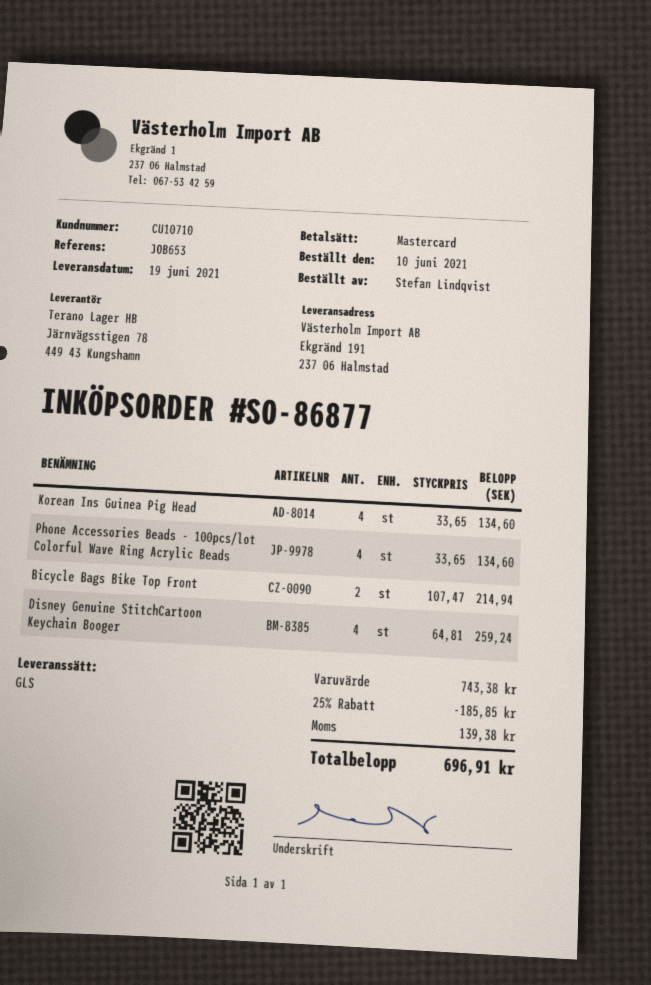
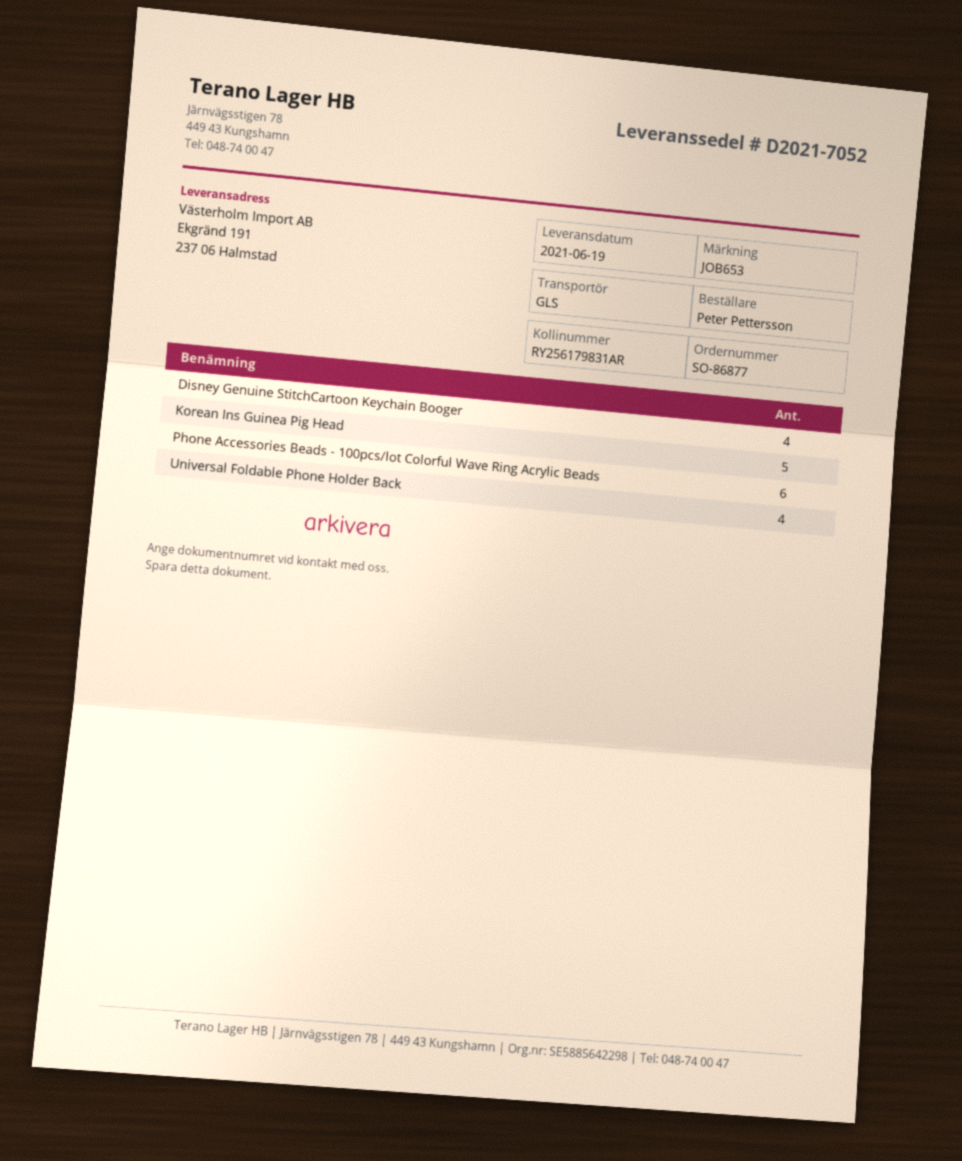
ordered by: Stefan Lindqvist -> Peter Pettersson
Korean Ins Guinea Pig Head: 4 -> 5
Phone Accessories Beads - 100pcs/lot Colorful Wave Ring Acrylic Beads: 4 -> 6
Bicycle Bags Bike Top Front: 2 -> none
Universal Foldable Phone Holder Back: none -> 4

